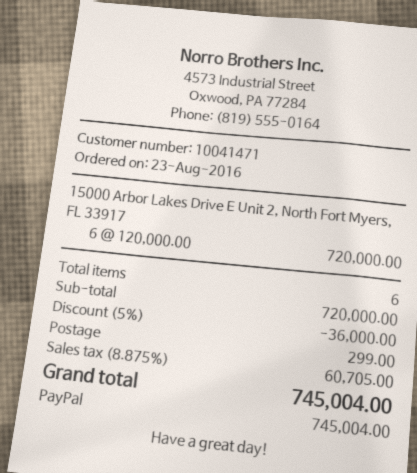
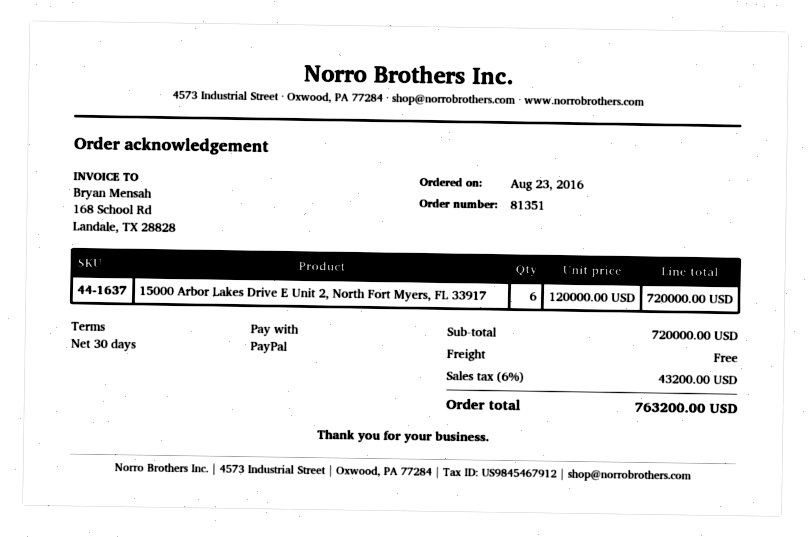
discount: 5% = 36000.00 -> none
shipping: 299.00 -> 0.00
tax: 8.875% = 60705.00 -> 6% = 43200.00
total: 745004.00 -> 763200.00

